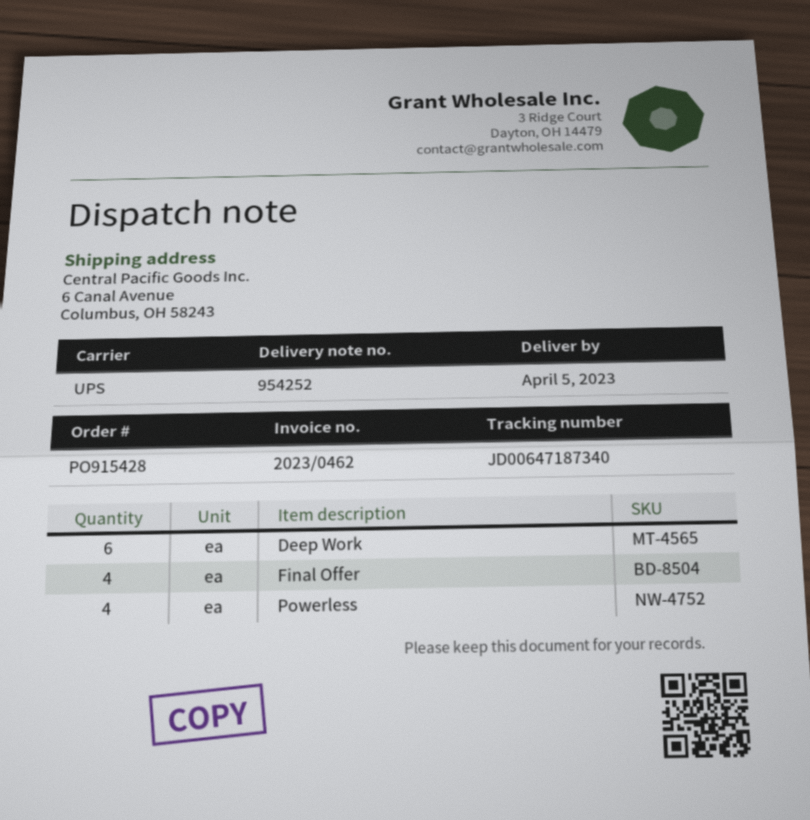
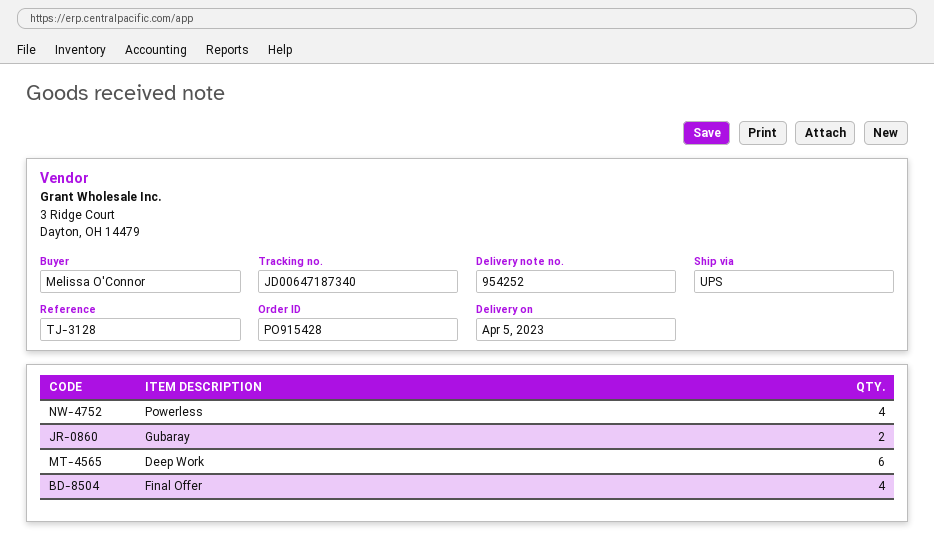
Gubaray: none -> 2

